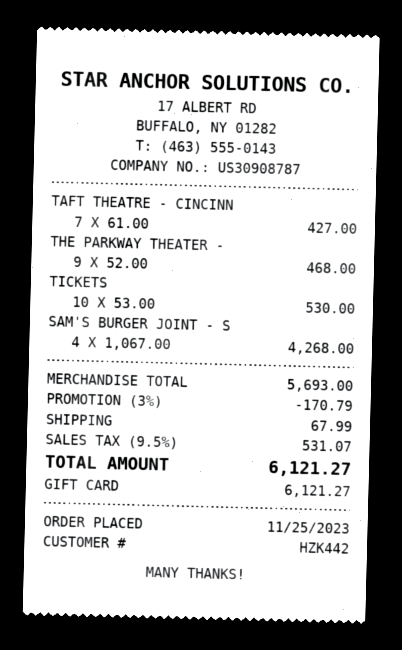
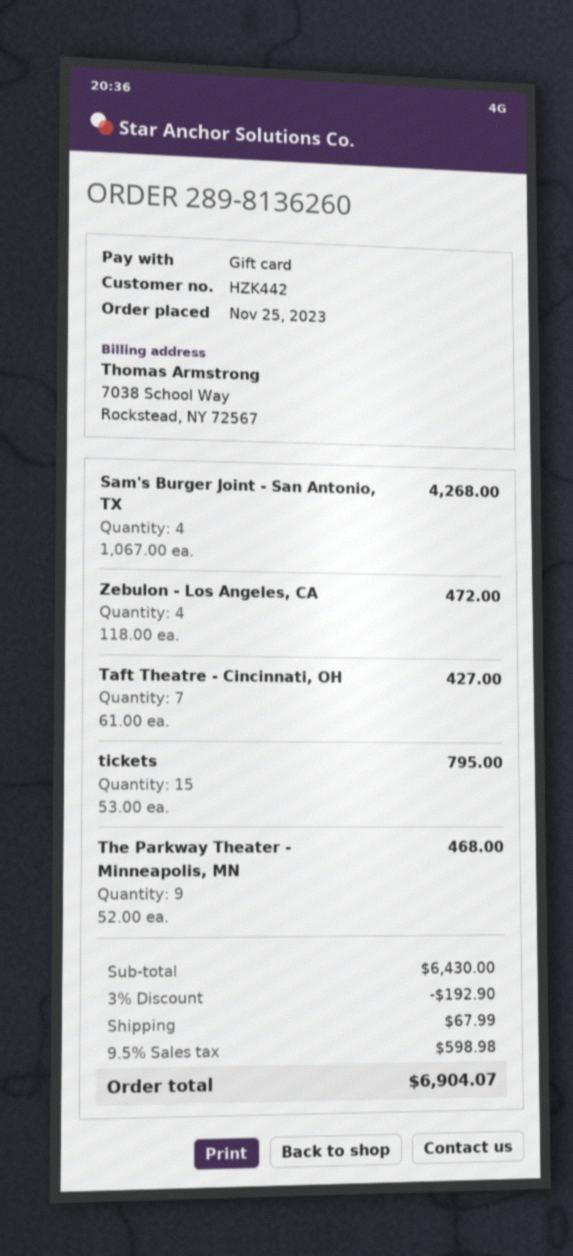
TICKETS: 10 x 53.00 = 530.00 -> 15 x 53.00 = 795.00
Zebulon - Los Angeles, CA: none -> 4 x 118.00 = 472.00
subtotal: 5693.00 -> 6430.00
discount: 3% = 170.79 -> 3% = 192.90
tax: 9.5% = 531.07 -> 9.5% = 598.98
total: 6121.27 -> 6904.07

